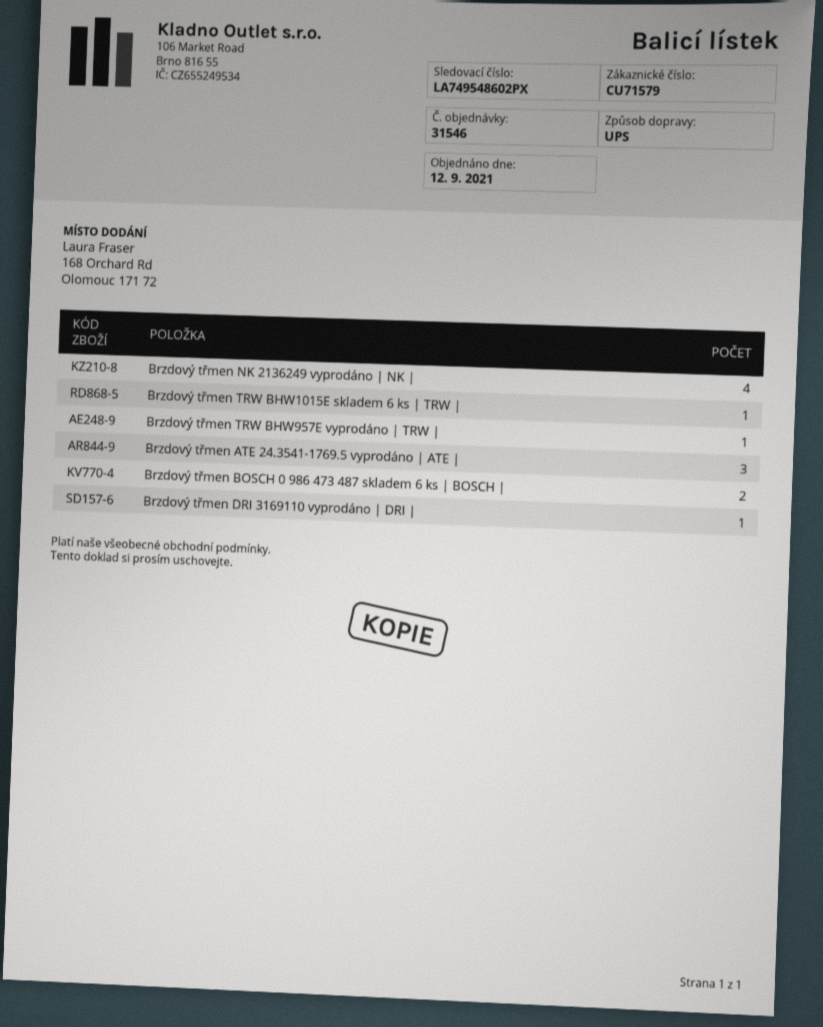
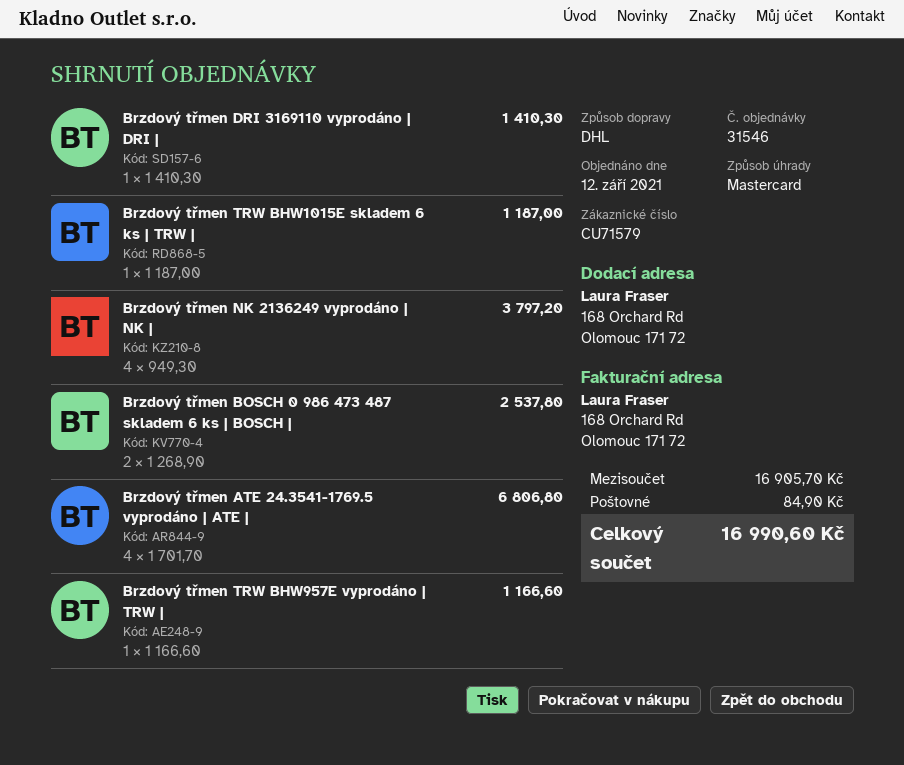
shipping method: UPS -> DHL
Brzdový třmen ATE 24.3541-1769.5 vyprodáno | ATE |: 3 -> 4

